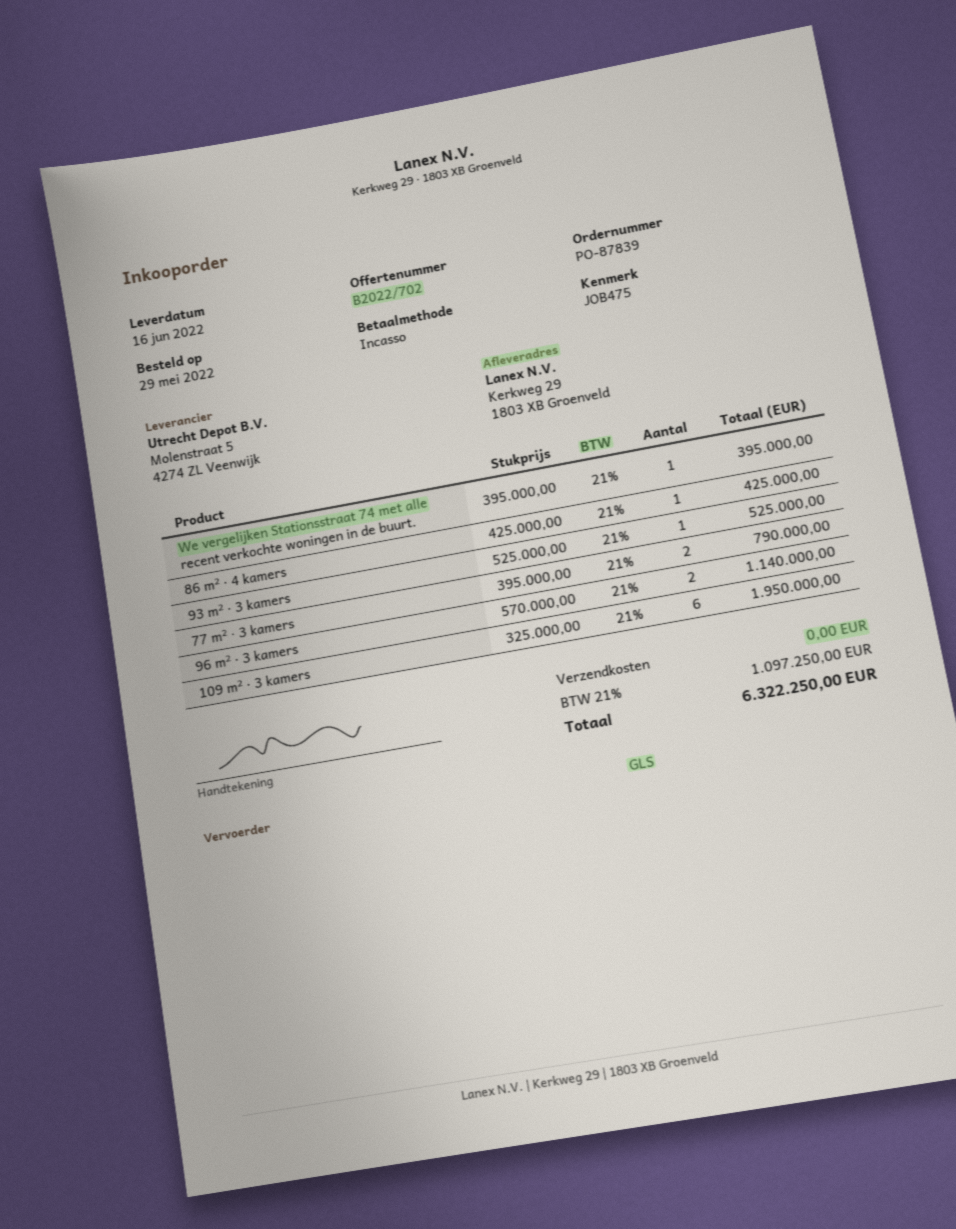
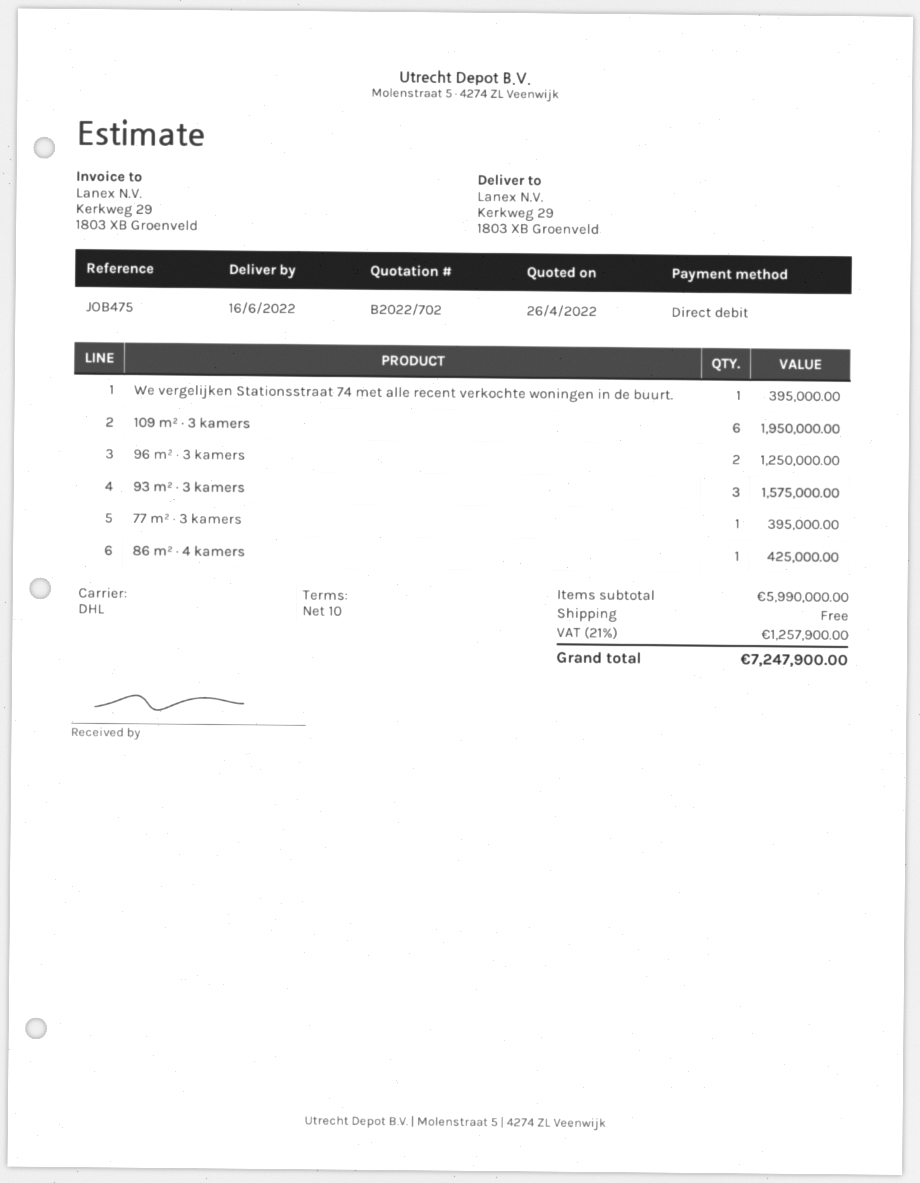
shipping method: GLS -> DHL
93 m² · 3 kamers: 1 for 525000.00 -> 3 for 1575000.00
77 m² · 3 kamers: 2 for 790000.00 -> 1 for 395000.00
96 m² · 3 kamers: 2 for 1140000.00 -> 2 for 1250000.00
tax: 21% = 1097250.00 -> 21% = 1257900.00
total: 6322250.00 -> 7247900.00

